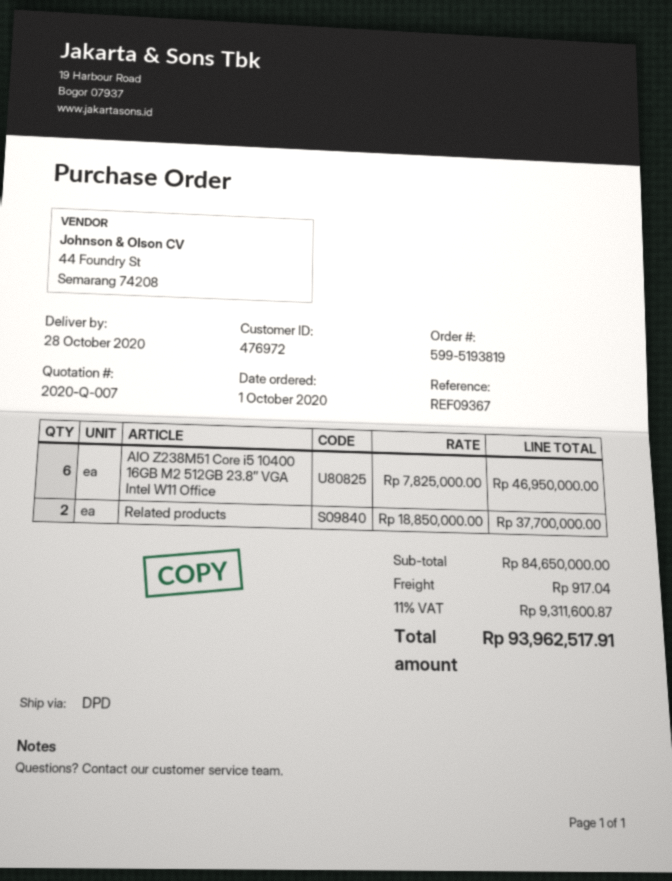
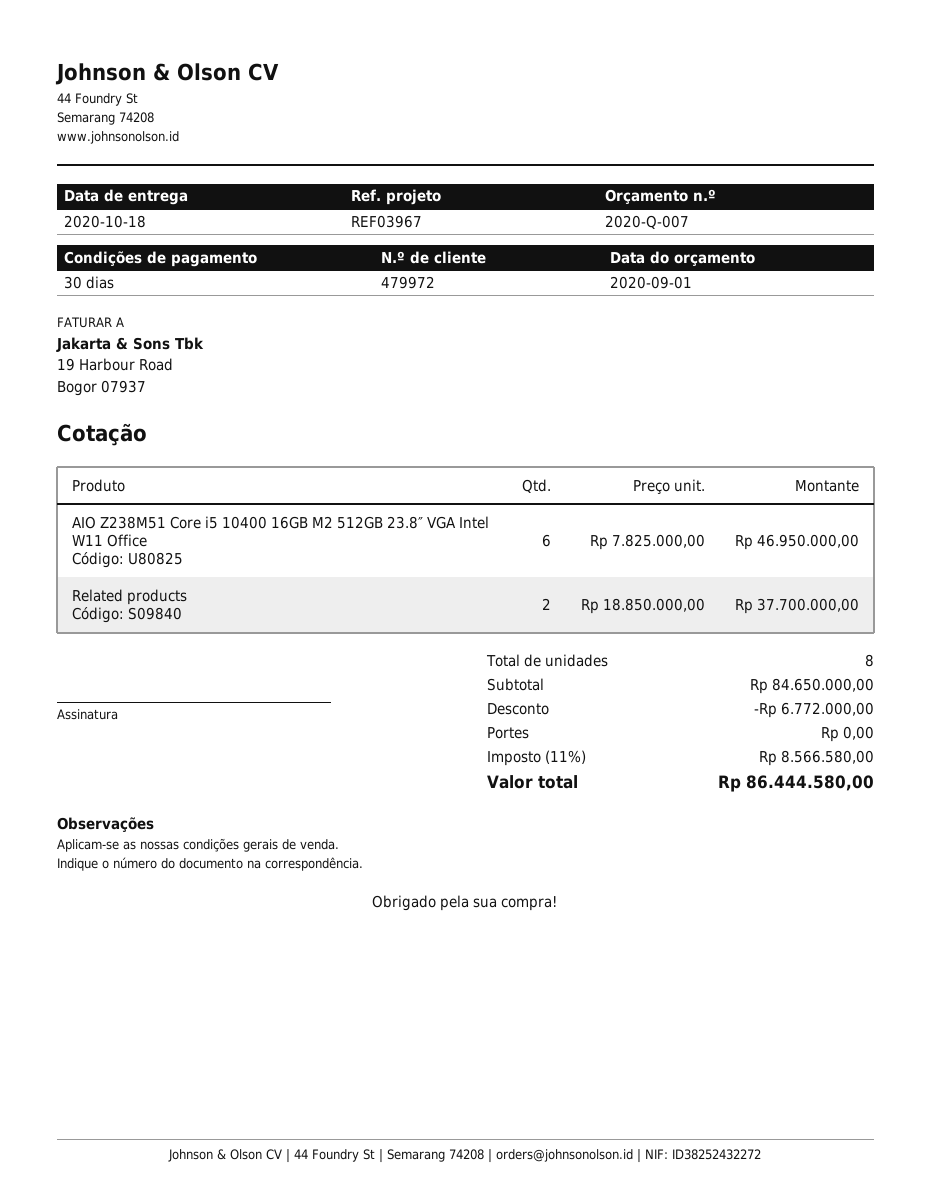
delivery date: 2020-10-28 -> 2020-10-18
customer number: 476972 -> 479972
reference: REF09367 -> REF03967
discount: none -> 6772000.00
shipping: 917.04 -> 0.00
tax: 11% = 9311600.87 -> 11% = 8566580.00
total: 93962517.91 -> 86444580.00

